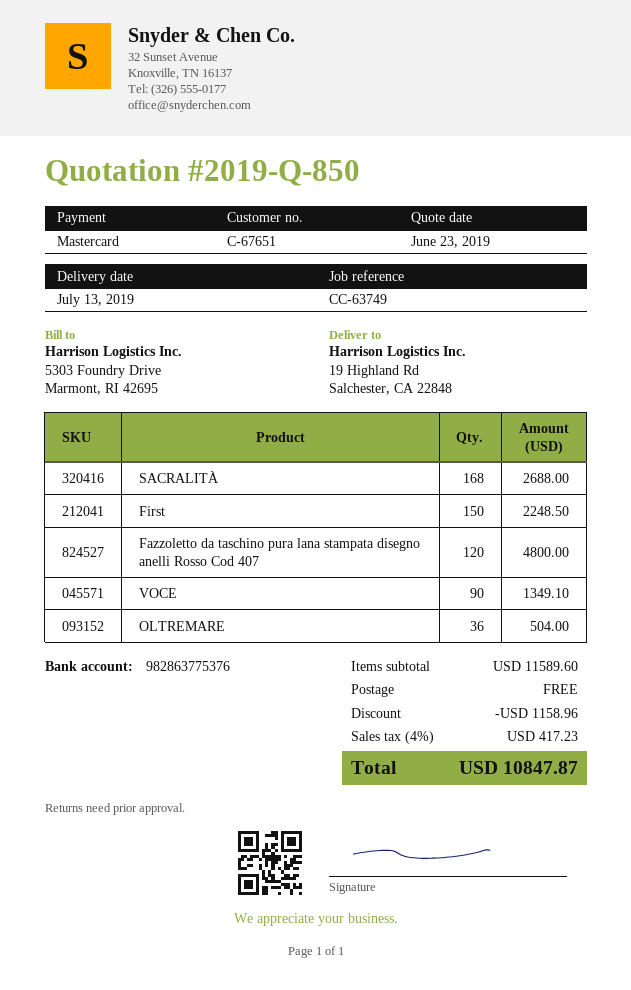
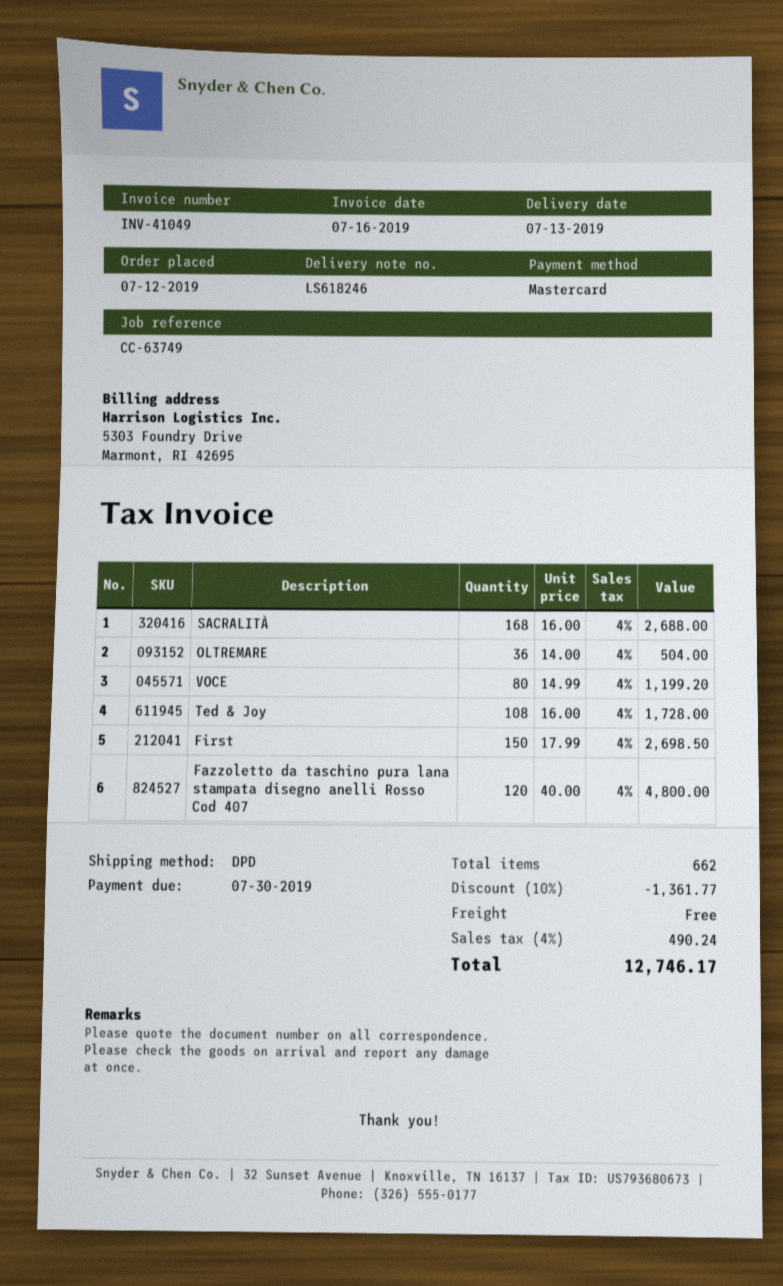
First: 150 for 2248.50 -> 150 for 2698.50
VOCE: 90 for 1349.10 -> 80 for 1199.20
Ted & Joy: none -> 108 for 1728.00
discount: 1158.96 -> 1361.77
tax: 4% = 417.23 -> 4% = 490.24
total: 10847.87 -> 12746.17

